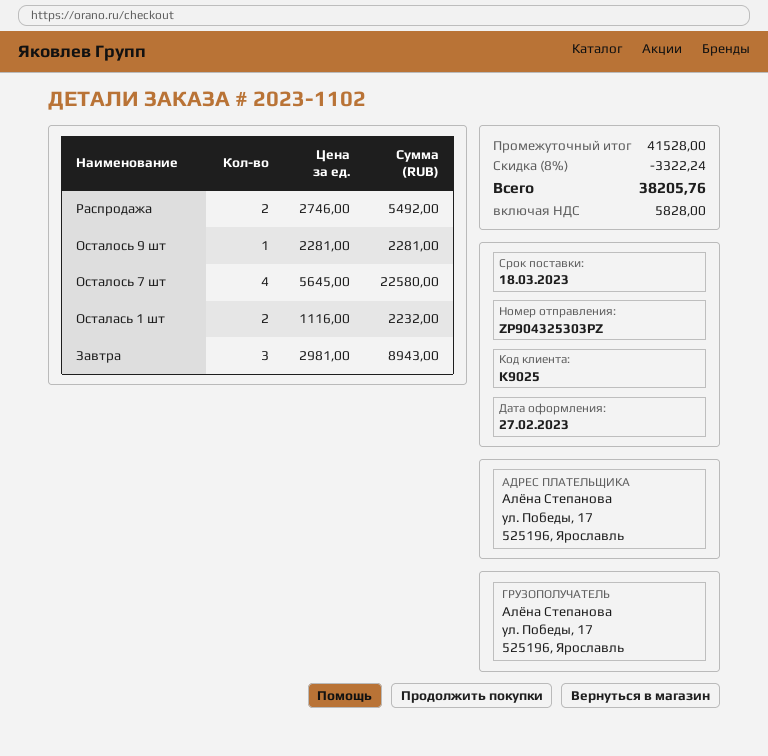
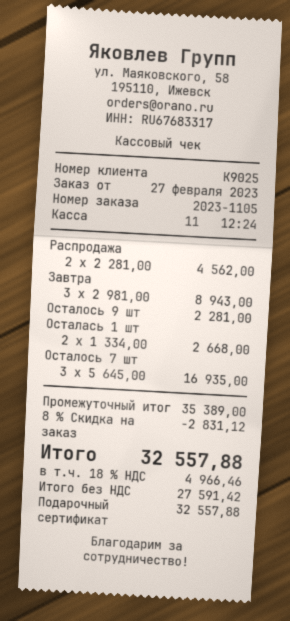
order number: 2023-1102 -> 2023-1105
Распродажа: 2 x 2746.00 = 5492.00 -> 2 x 2281.00 = 4562.00
Осталось 7 шт: 4 x 5645.00 = 22580.00 -> 3 x 5645.00 = 16935.00
Осталась 1 шт: 2 x 1116.00 = 2232.00 -> 2 x 1334.00 = 2668.00
subtotal: 41528.00 -> 35389.00
discount: 8% = 3322.24 -> 8% = 2831.12
tax: 5828.00 -> 4966.46
total: 38205.76 -> 32557.88

